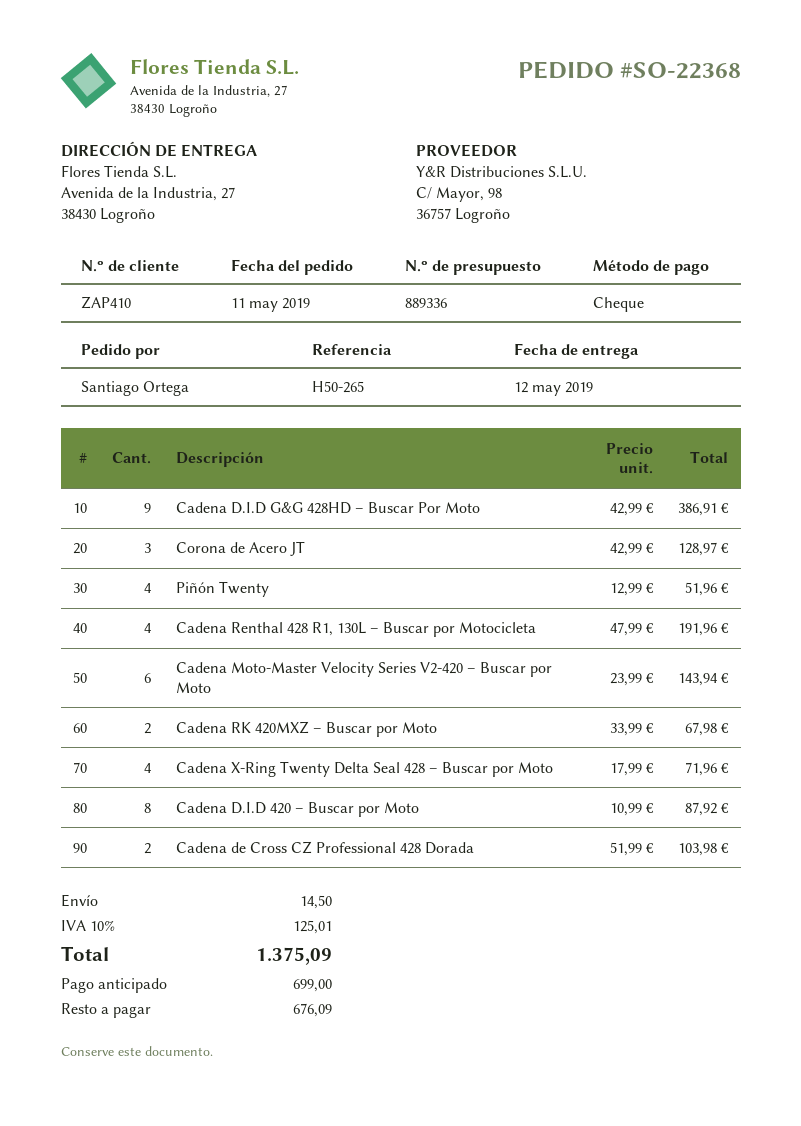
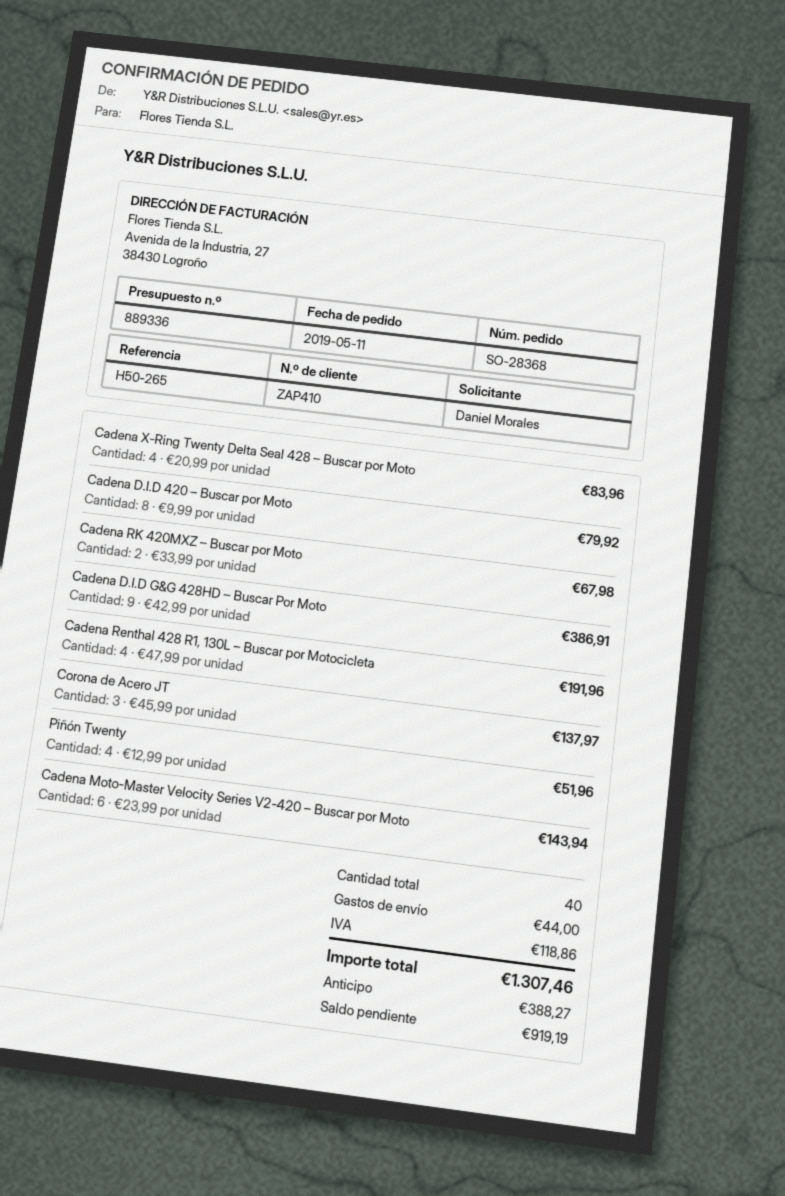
order number: SO-22368 -> SO-28368
ordered by: Santiago Ortega -> Daniel Morales
Corona de Acero JT: 3 x 42.99 = 128.97 -> 3 x 45.99 = 137.97
Cadena X-Ring Twenty Delta Seal 428 – Buscar por Moto: 4 x 17.99 = 71.96 -> 4 x 20.99 = 83.96
Cadena D.I.D 420 – Buscar por Moto: 8 x 10.99 = 87.92 -> 8 x 9.99 = 79.92
Cadena de Cross CZ Professional 428 Dorada: 2 x 51.99 = 103.98 -> none
shipping: 14.50 -> 44.00
tax: 125.01 -> 118.86
total: 1375.09 -> 1307.46
deposit: 699.00 -> 388.27
balance: 676.09 -> 919.19

